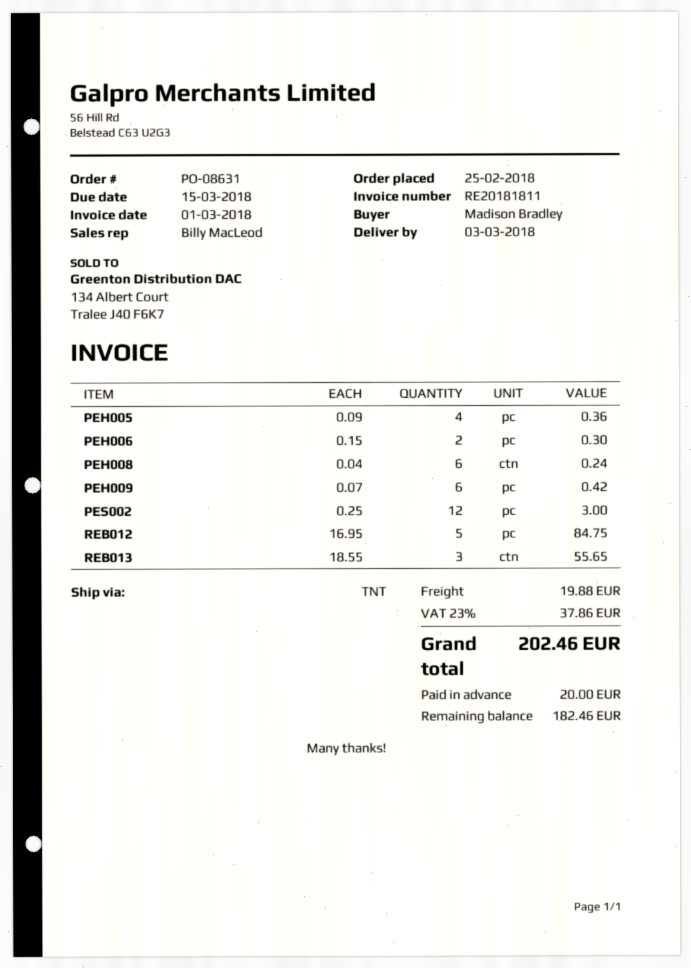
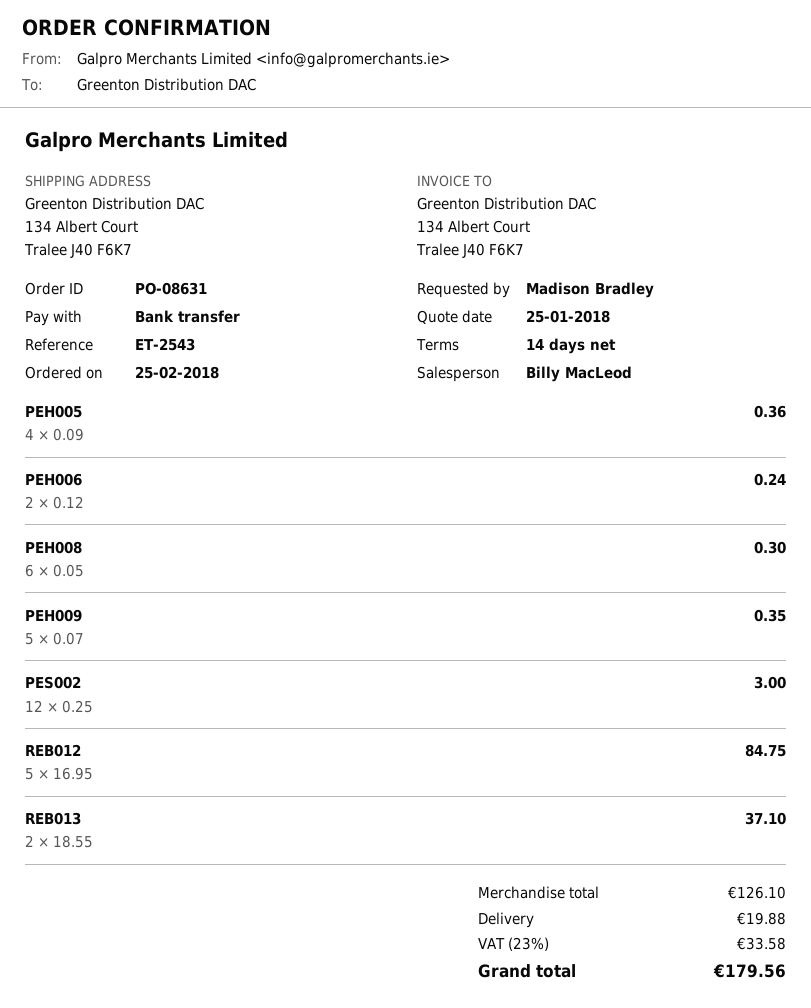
PEH006: 2 x 0.15 = 0.30 -> 2 x 0.12 = 0.24
PEH008: 6 x 0.04 = 0.24 -> 6 x 0.05 = 0.30
PEH009: 6 x 0.07 = 0.42 -> 5 x 0.07 = 0.35
REB013: 3 x 18.55 = 55.65 -> 2 x 18.55 = 37.10
tax: 23% = 37.86 -> 23% = 33.58
total: 202.46 -> 179.56

